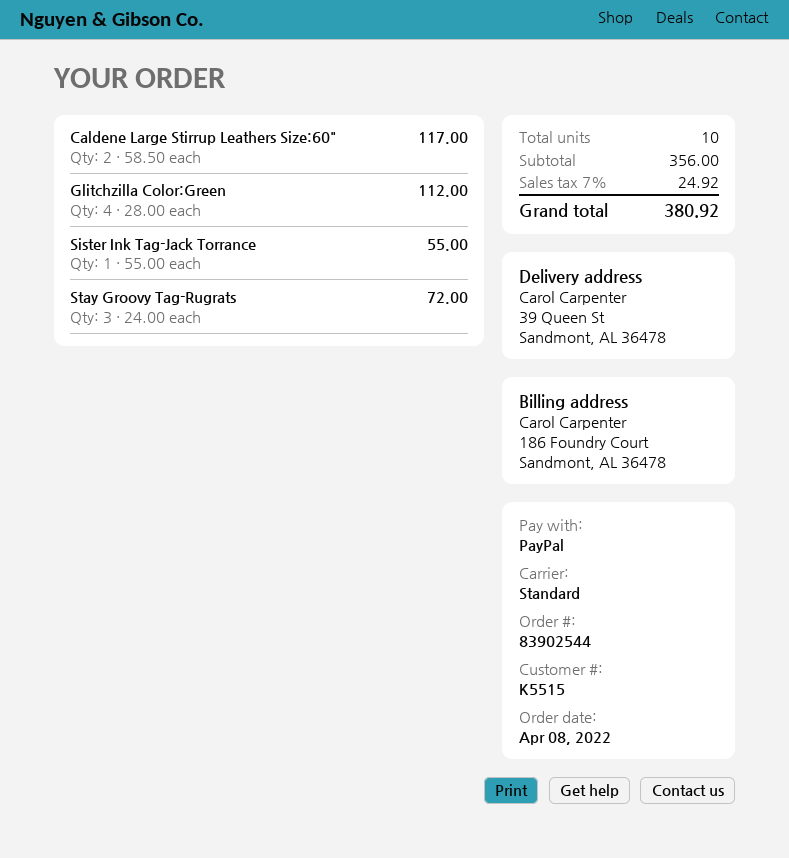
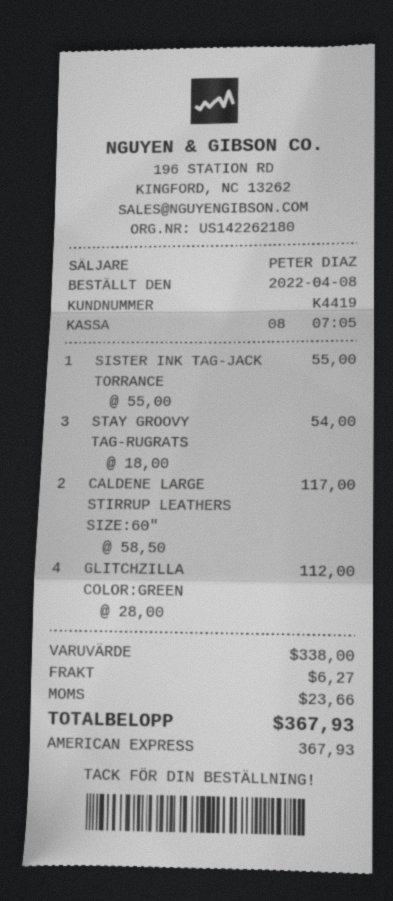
customer number: K5515 -> K4419
payment method: PayPal -> American Express
Stay Groovy Tag-Rugrats: 3 x 24.00 = 72.00 -> 3 x 18.00 = 54.00
subtotal: 356.00 -> 338.00
shipping: none -> 6.27
tax: 24.92 -> 23.66
total: 380.92 -> 367.93

